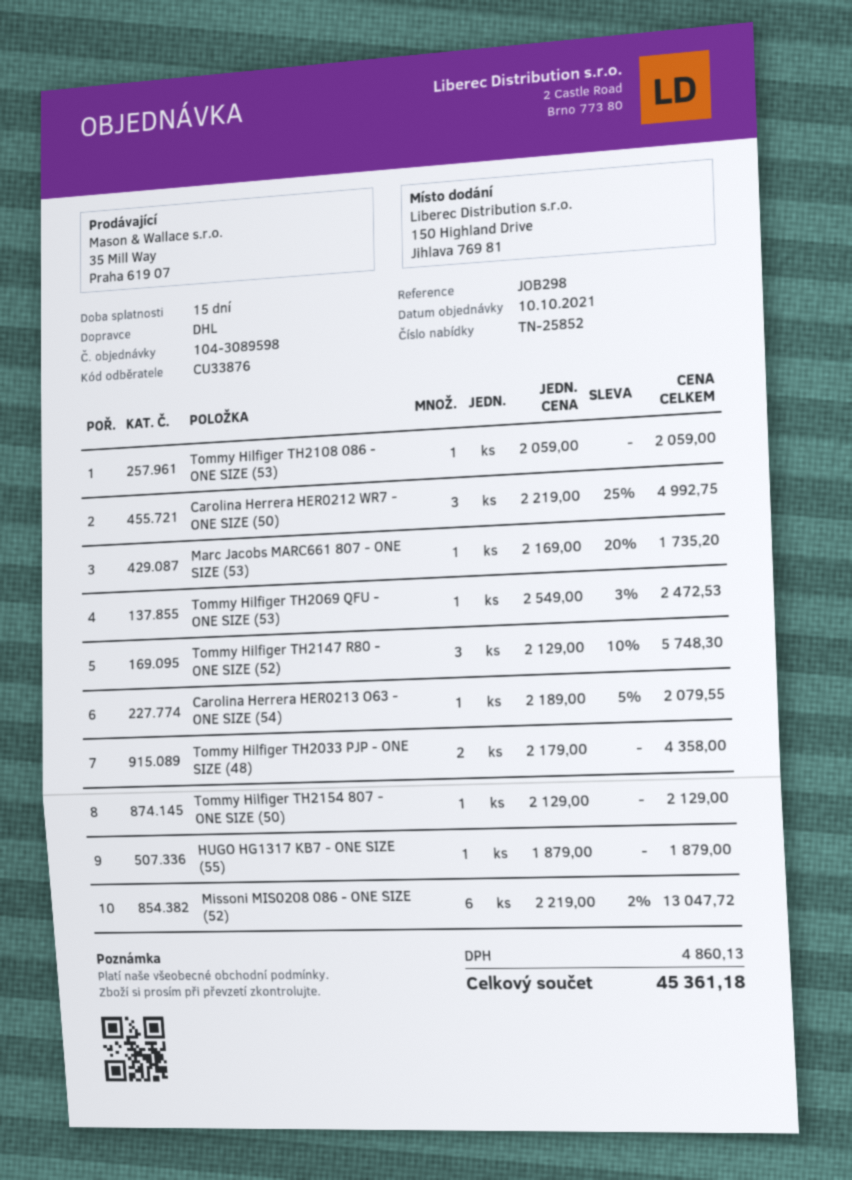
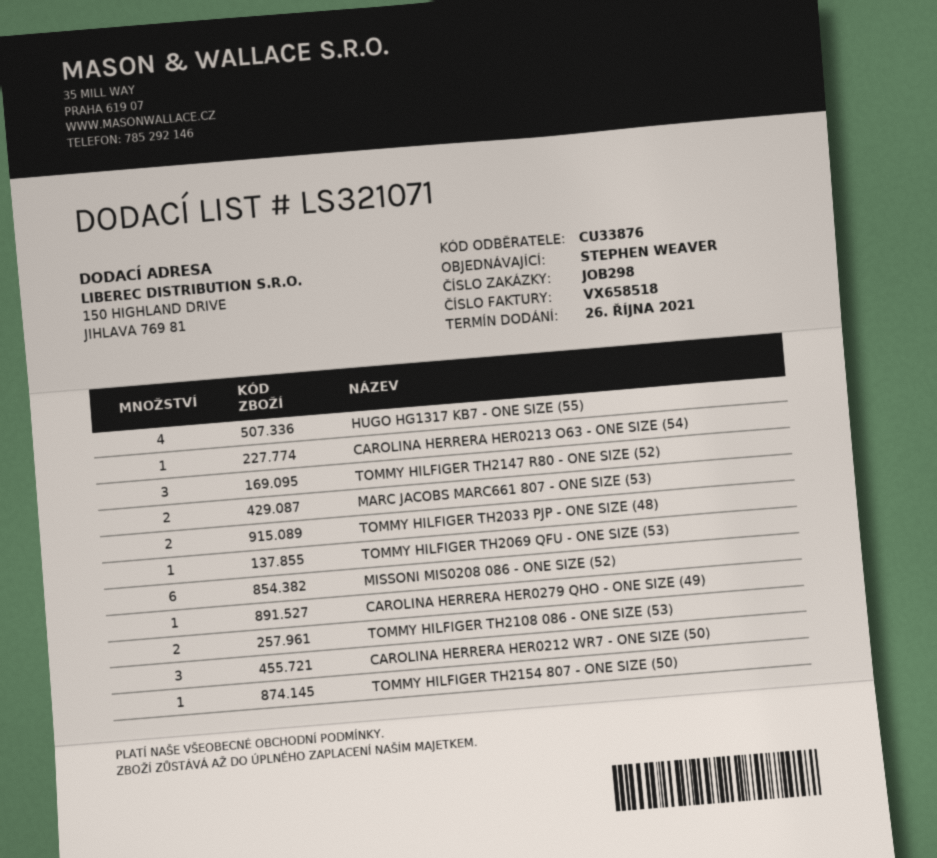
Tommy Hilfiger TH2108 086 - ONE SIZE (53): 1 -> 2
Marc Jacobs MARC661 807 - ONE SIZE (53): 1 -> 2
HUGO HG1317 KB7 - ONE SIZE (55): 1 -> 4
CAROLINA HERRERA HER0279 QHO - ONE SIZE (49): none -> 1

